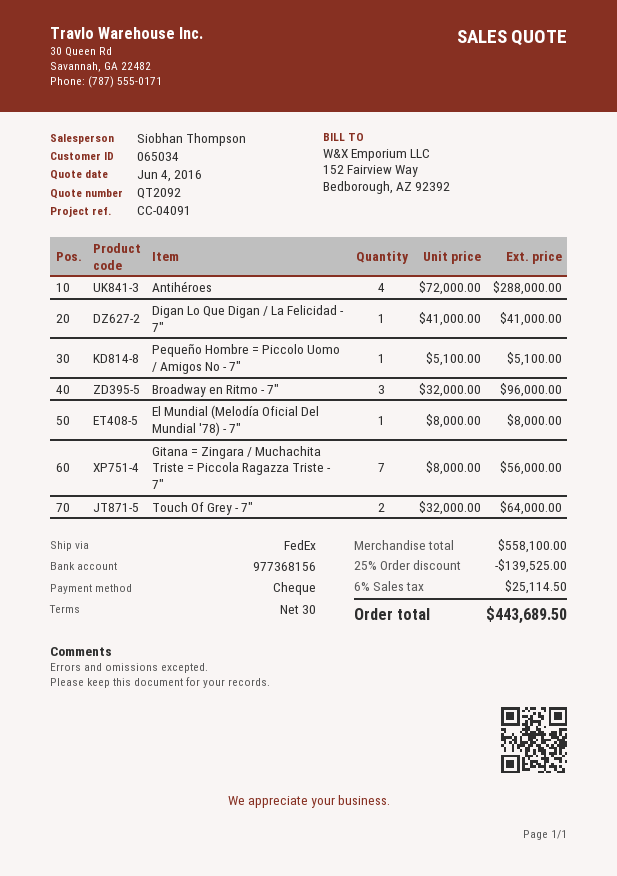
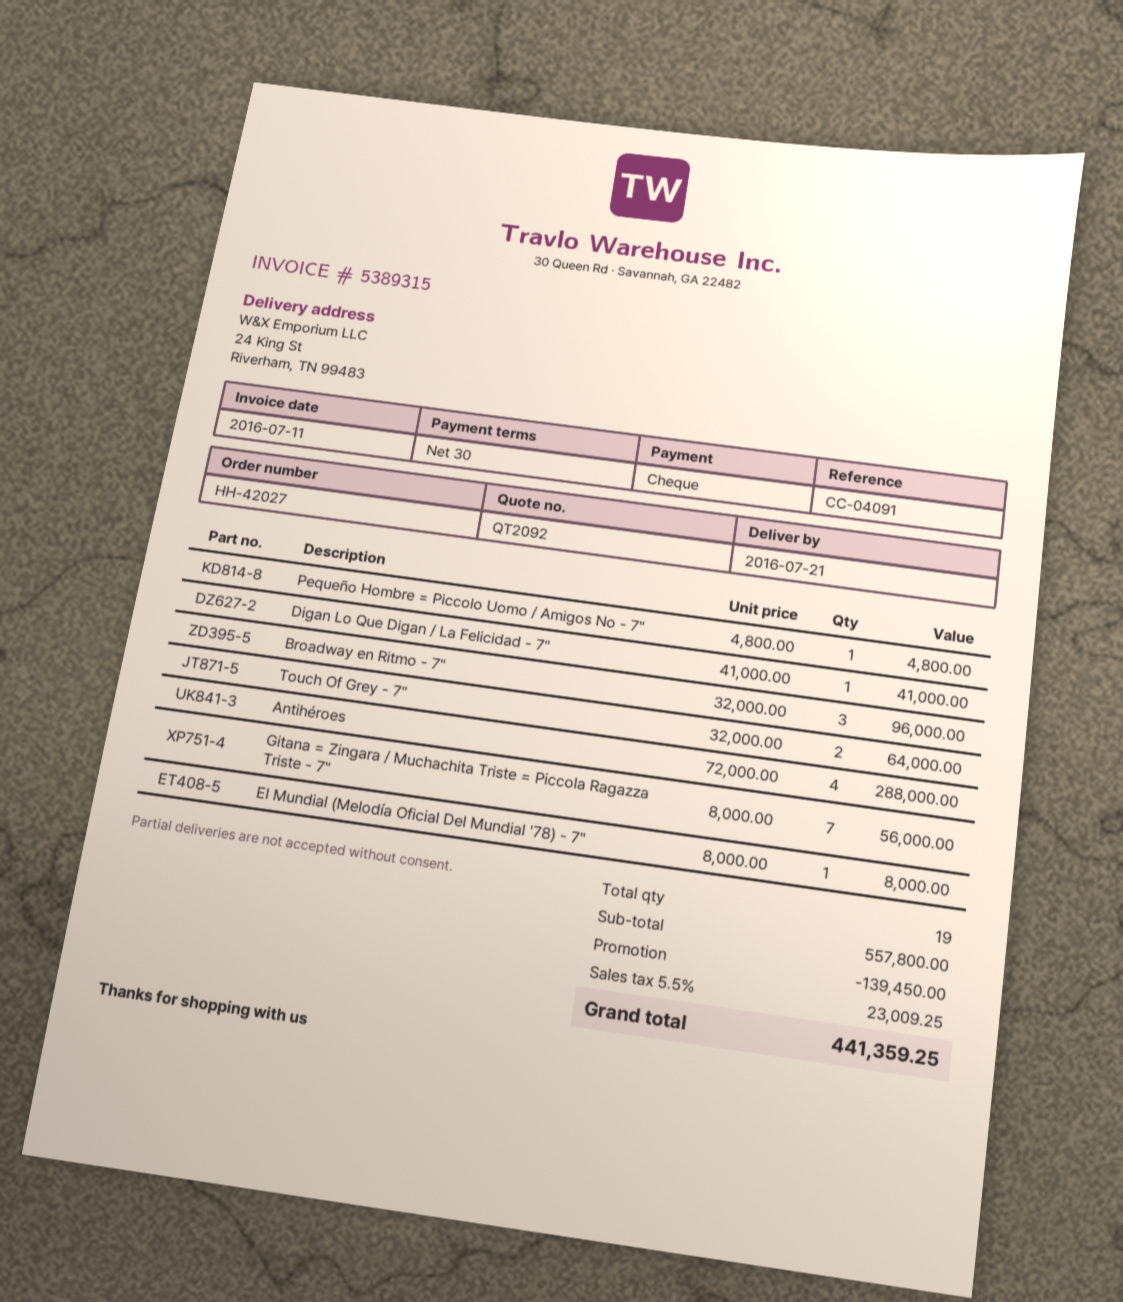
Pequeño Hombre = Piccolo Uomo / Amigos No - 7": 1 x 5100.00 = 5100.00 -> 1 x 4800.00 = 4800.00
subtotal: 558100.00 -> 557800.00
discount: 139525.00 -> 139450.00
tax: 6% = 25114.50 -> 5.5% = 23009.25
total: 443689.50 -> 441359.25

